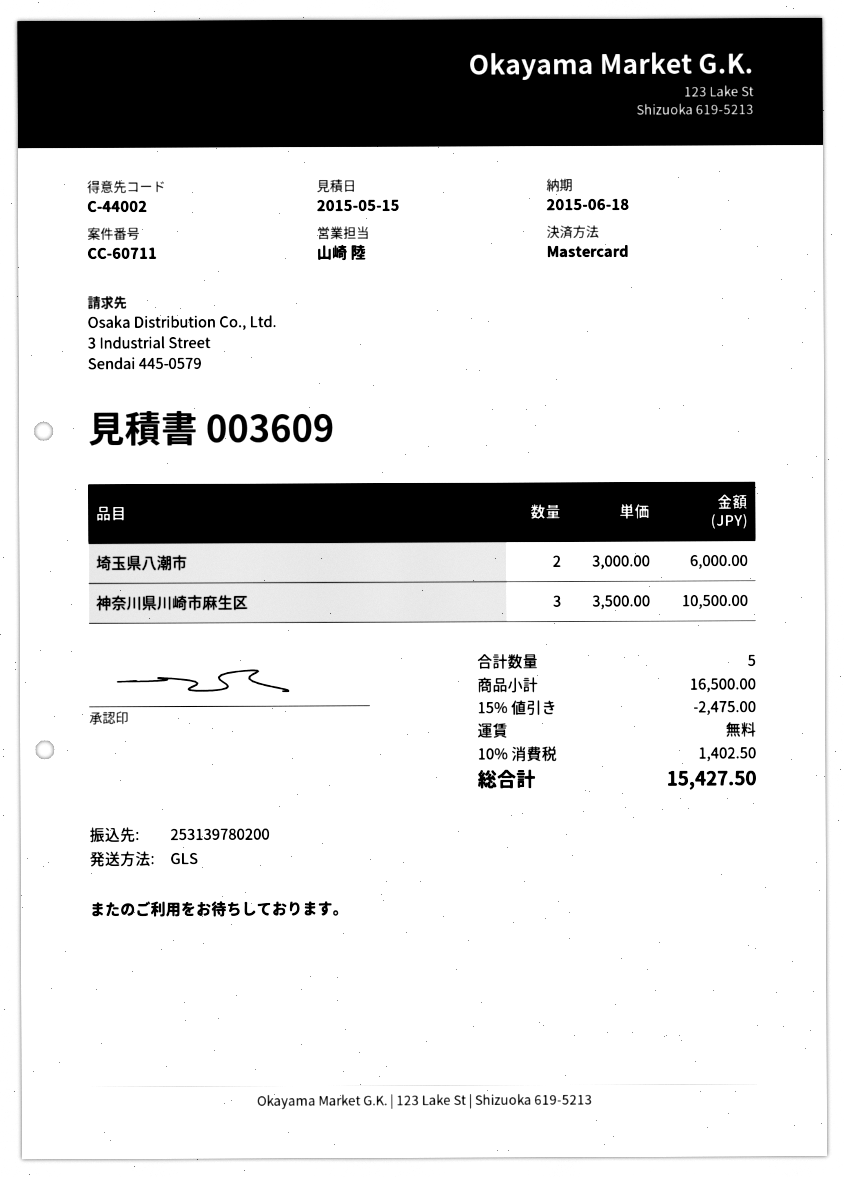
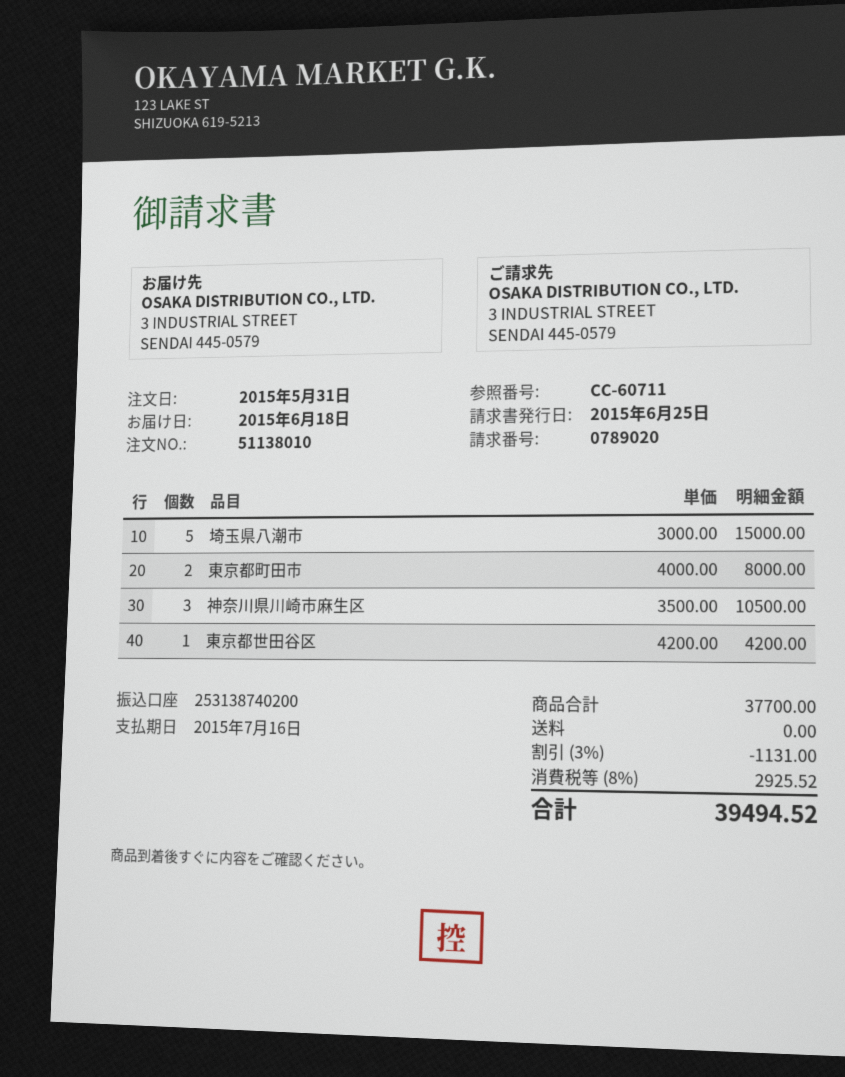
bank account: 253139780200 -> 253138740200
埼玉県八潮市: 2 x 3000.00 = 6000.00 -> 5 x 3000.00 = 15000.00
東京都町田市: none -> 2 x 4000.00 = 8000.00
東京都世田谷区: none -> 1 x 4200.00 = 4200.00
subtotal: 16500.00 -> 37700.00
discount: 15% = 2475.00 -> 3% = 1131.00
tax: 10% = 1402.50 -> 8% = 2925.52
total: 15427.50 -> 39494.52

